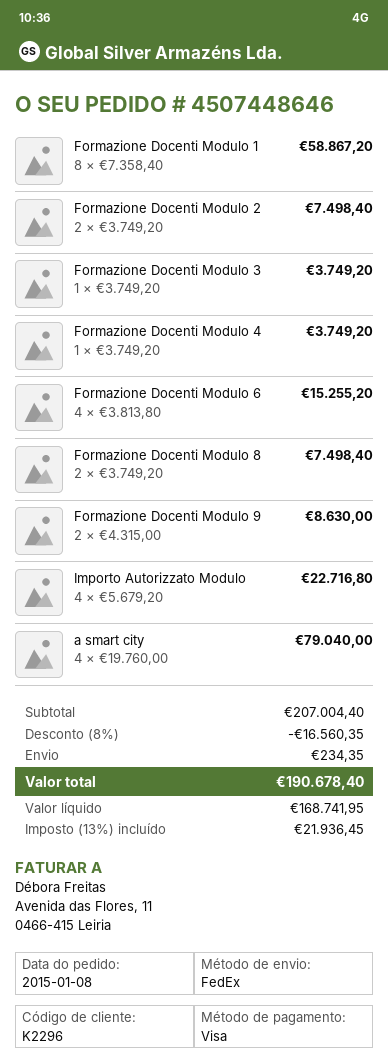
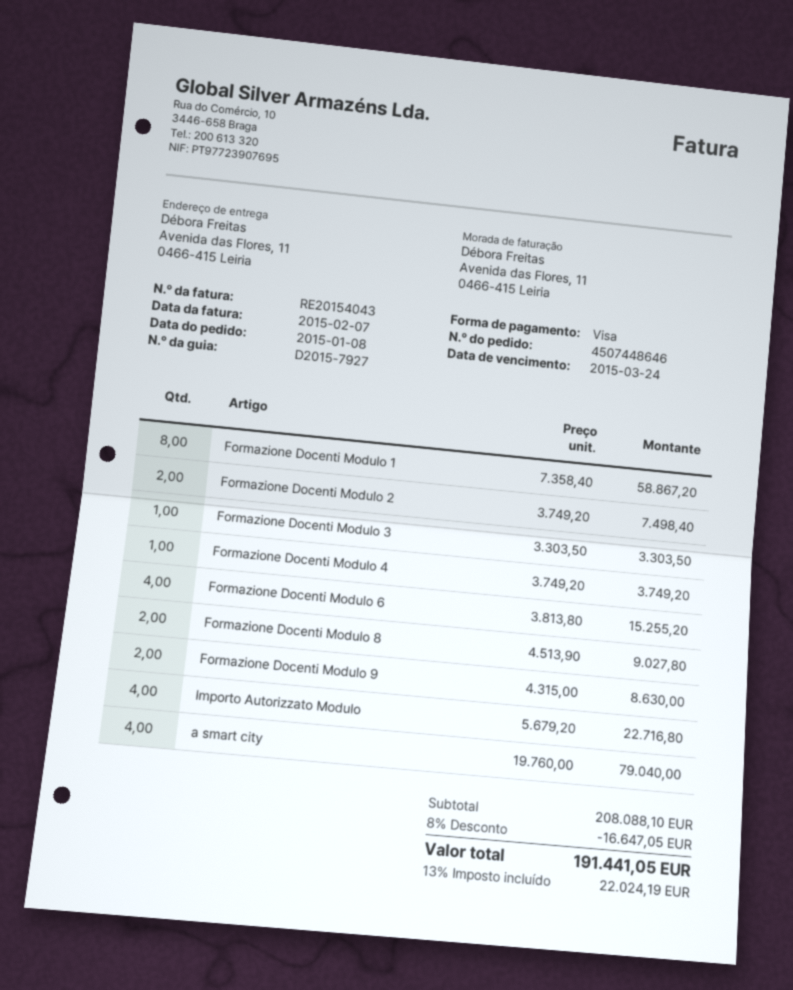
Formazione Docenti Modulo 3: 1 x 3749.20 = 3749.20 -> 1 x 3303.50 = 3303.50
Formazione Docenti Modulo 8: 2 x 3749.20 = 7498.40 -> 2 x 4513.90 = 9027.80
subtotal: 207004.40 -> 208088.10
discount: 8% = 16560.35 -> 8% = 16647.05
shipping: 234.35 -> none
tax: 13% = 21936.45 -> 13% = 22024.19
total: 190678.40 -> 191441.05

